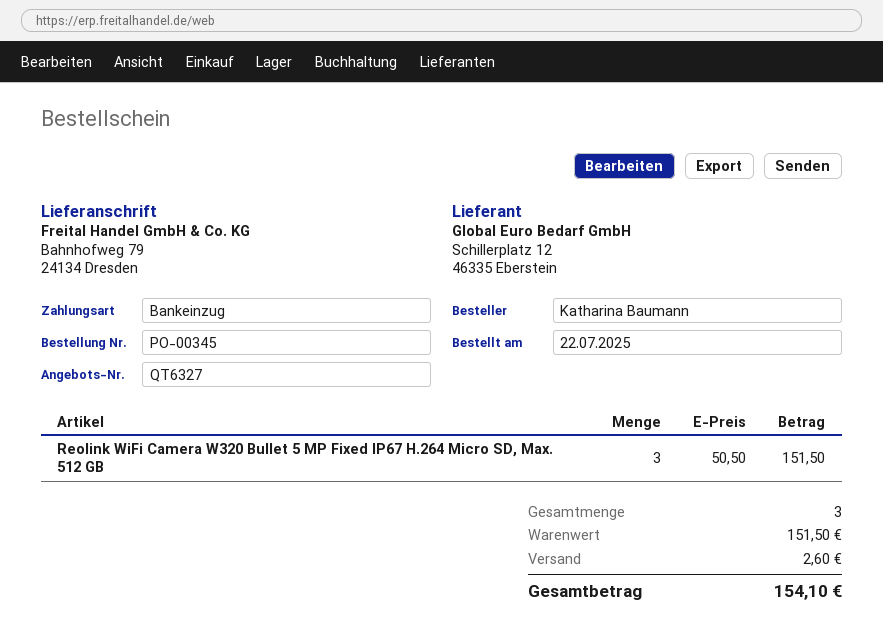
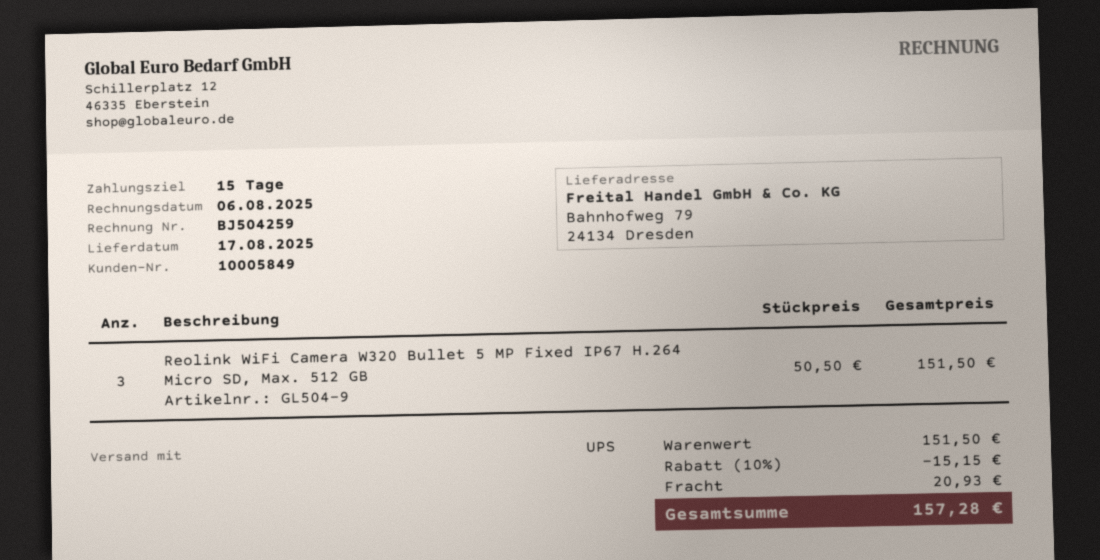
discount: none -> 10% = 15.15
shipping: 2.60 -> 20.93
total: 154.10 -> 157.28

